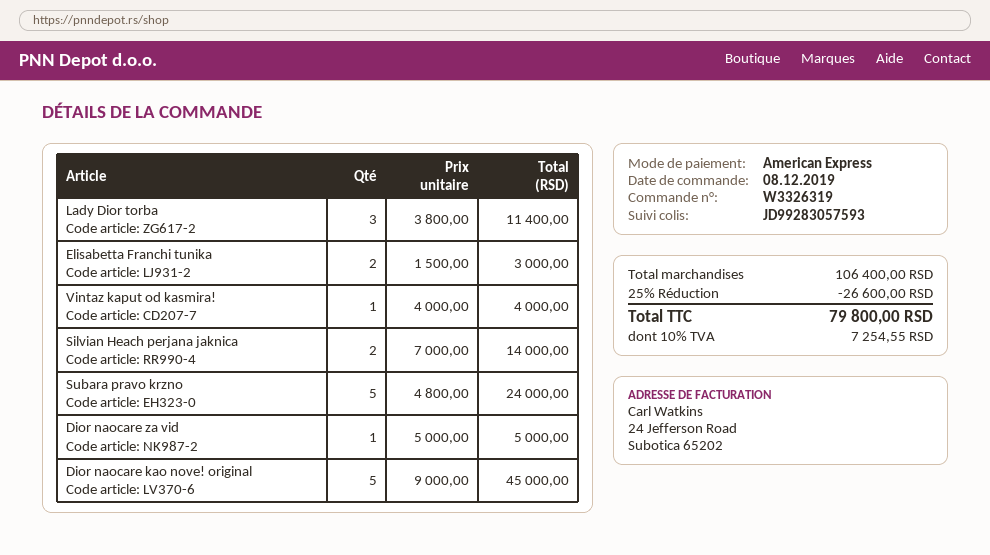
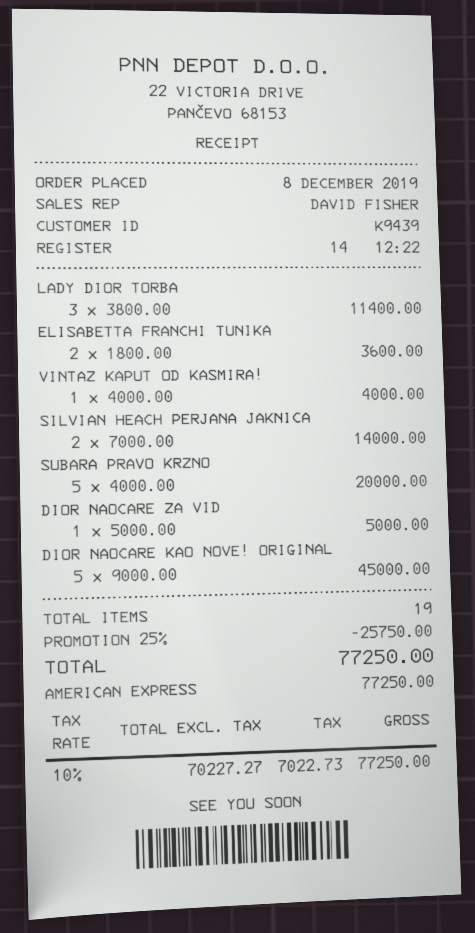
Elisabetta Franchi tunika: 2 x 1500.00 = 3000.00 -> 2 x 1800.00 = 3600.00
Subara pravo krzno: 5 x 4800.00 = 24000.00 -> 5 x 4000.00 = 20000.00
discount: 25% = 26600.00 -> 25% = 25750.00
tax: 10% = 7254.55 -> 10% = 7022.73
total: 79800.00 -> 77250.00

